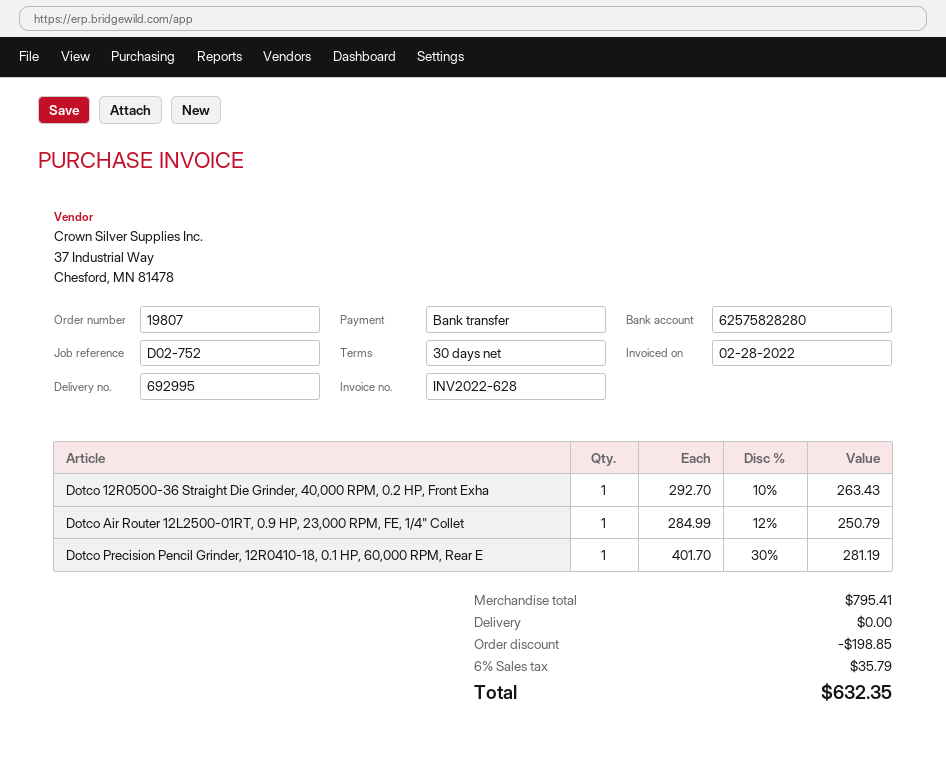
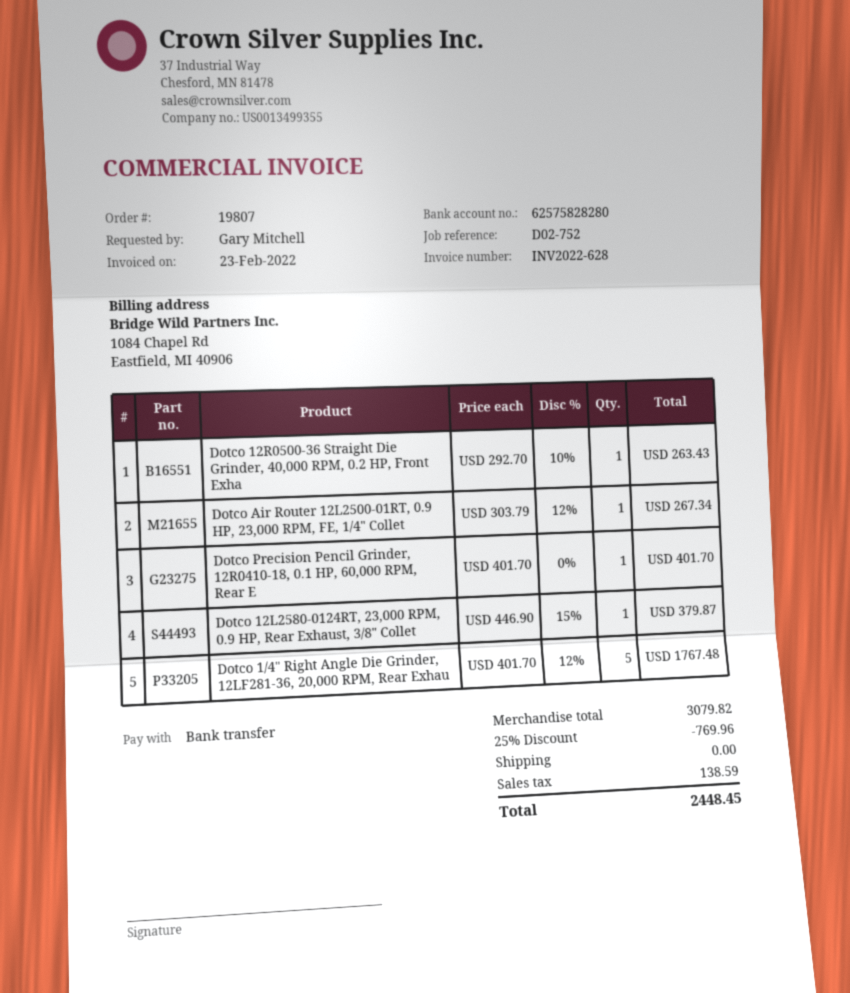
invoice date: 2022-02-28 -> 2022-02-23
Dotco Air Router 12L2500-01RT, 0.9 HP, 23,000 RPM, FE, 1/4" Collet: 1 x 284.99 - 12% = 250.79 -> 1 x 303.79 - 12% = 267.34
Dotco Precision Pencil Grinder, 12R0410-18, 0.1 HP, 60,000 RPM, Rear E: 1 x 401.70 - 30% = 281.19 -> 1 x 401.70 = 401.70
Dotco 12L2580-0124RT, 23,000 RPM, 0.9 HP, Rear Exhaust, 3/8" Collet: none -> 1 x 446.90 - 15% = 379.87
Dotco 1/4" Right Angle Die Grinder, 12LF281-36, 20,000 RPM, Rear Exhau: none -> 5 x 401.70 - 12% = 1767.48
subtotal: 795.41 -> 3079.82
discount: 198.85 -> 769.96
tax: 35.79 -> 138.59
total: 632.35 -> 2448.45

